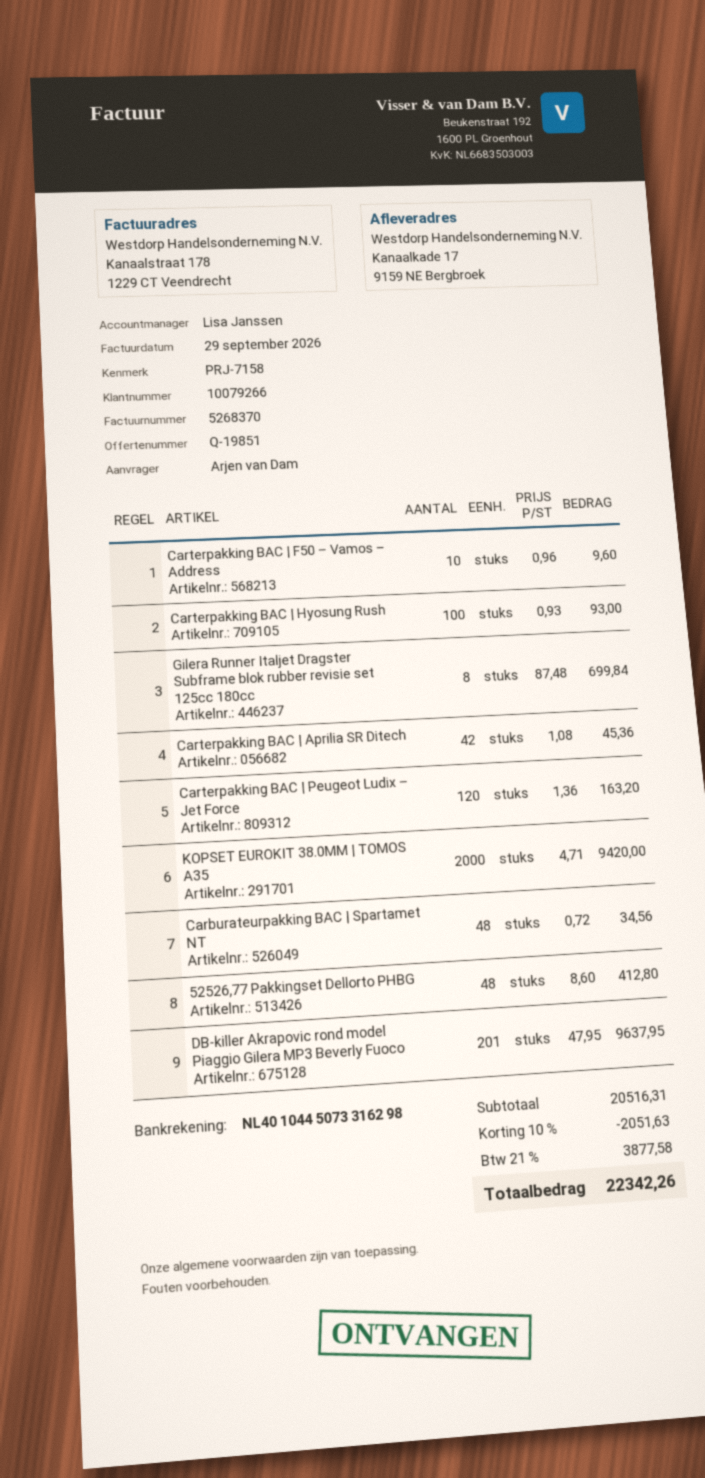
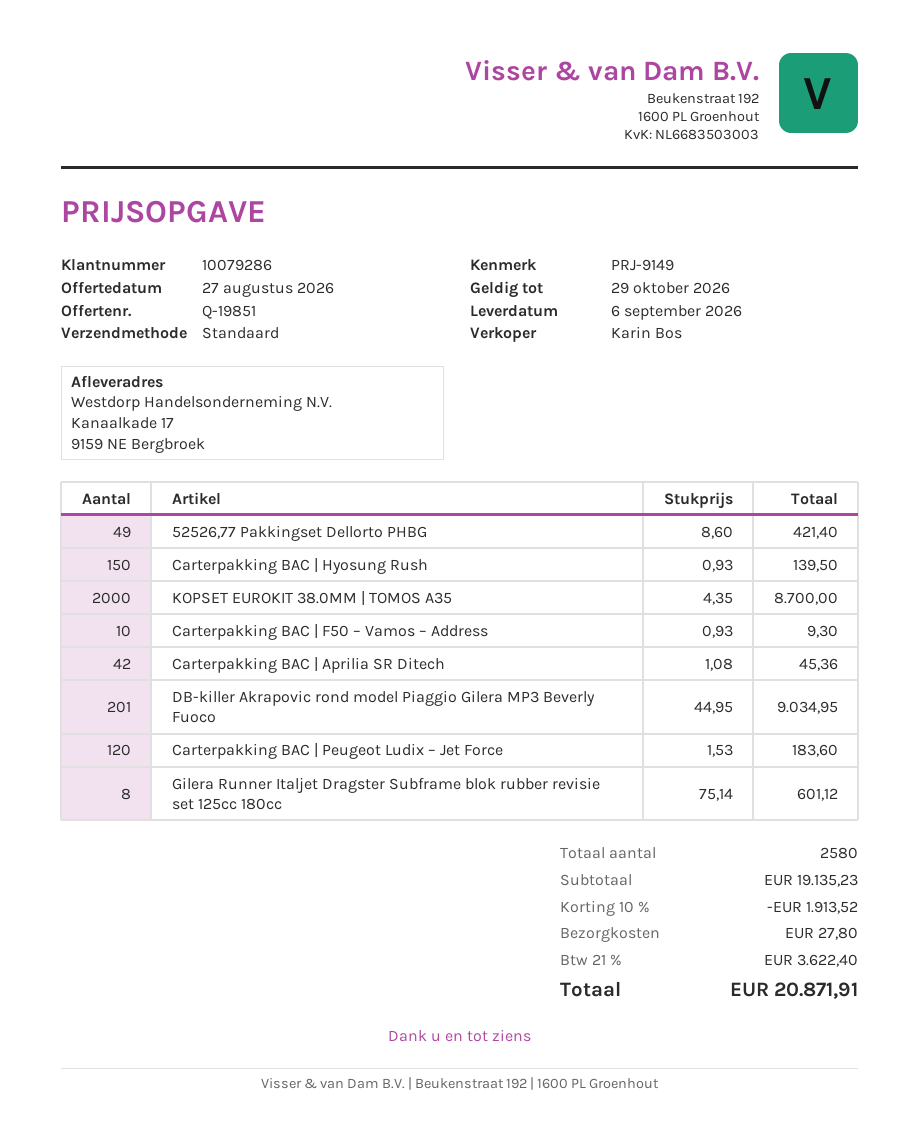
customer number: 10079266 -> 10079286
reference: PRJ-7158 -> PRJ-9149
sales rep: Lisa Janssen -> Karin Bos
Carterpakking BAC | F50 – Vamos – Address: 10 x 0.96 = 9.60 -> 10 x 0.93 = 9.30
Carterpakking BAC | Hyosung Rush: 100 x 0.93 = 93.00 -> 150 x 0.93 = 139.50
Gilera Runner Italjet Dragster Subframe blok rubber revisie set 125cc 180cc: 8 x 87.48 = 699.84 -> 8 x 75.14 = 601.12
Carterpakking BAC | Peugeot Ludix – Jet Force: 120 x 1.36 = 163.20 -> 120 x 1.53 = 183.60
KOPSET EUROKIT 38.0MM | TOMOS A35: 2000 x 4.71 = 9420.00 -> 2000 x 4.35 = 8700.00
Carburateurpakking BAC | Spartamet NT: 48 x 0.72 = 34.56 -> none
52526,77 Pakkingset Dellorto PHBG: 48 x 8.60 = 412.80 -> 49 x 8.60 = 421.40
DB-killer Akrapovic rond model Piaggio Gilera MP3 Beverly Fuoco: 201 x 47.95 = 9637.95 -> 201 x 44.95 = 9034.95
subtotal: 20516.31 -> 19135.23
discount: 10% = 2051.63 -> 10% = 1913.52
shipping: none -> 27.80
tax: 21% = 3877.58 -> 21% = 3622.40
total: 22342.26 -> 20871.91

